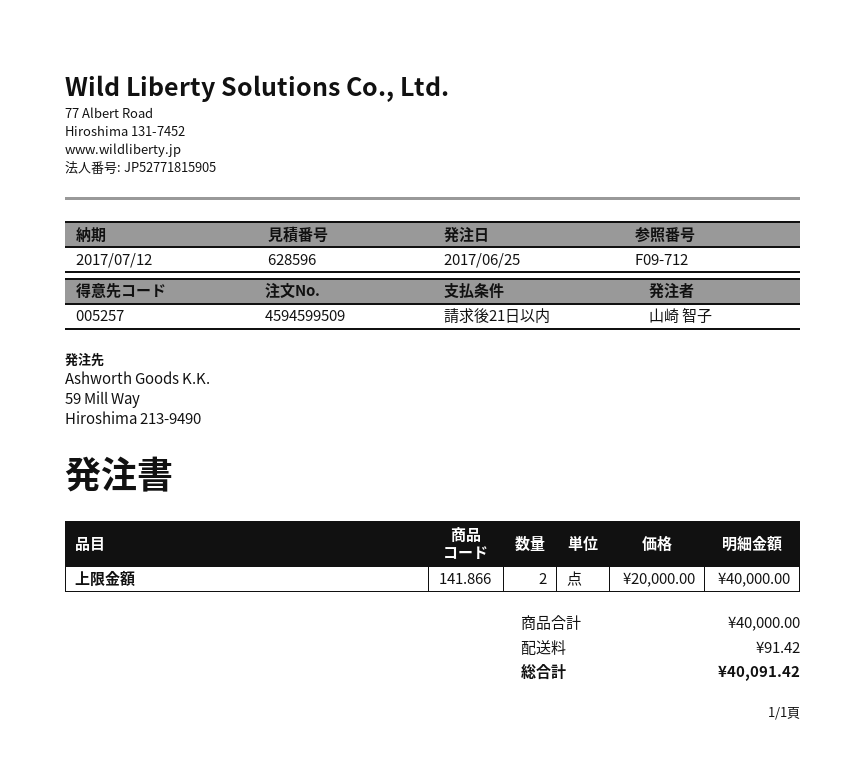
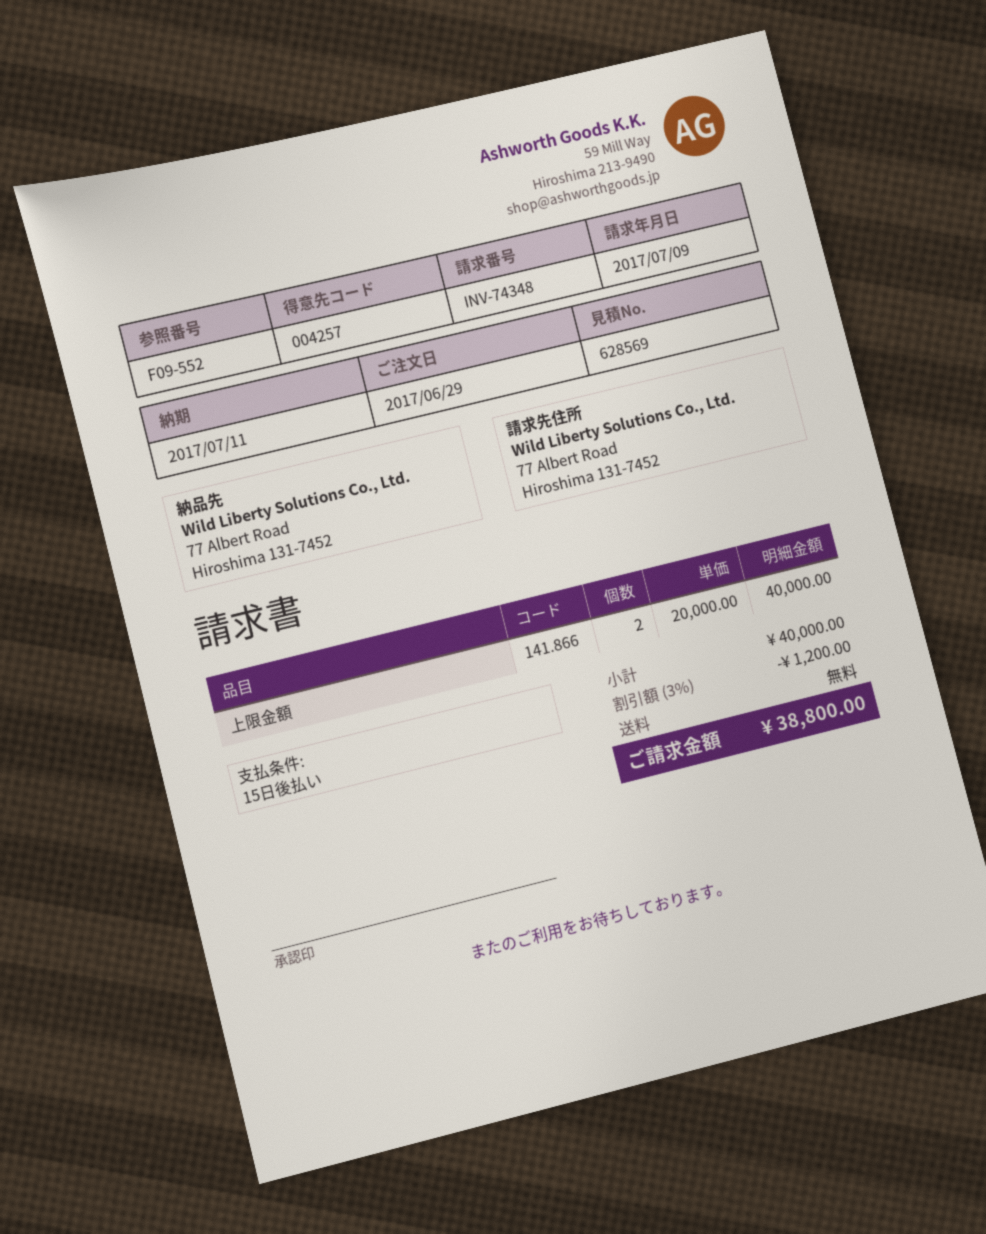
quote number: 628596 -> 628569
order date: 2017-06-25 -> 2017-06-29
delivery date: 2017-07-12 -> 2017-07-11
payment terms: 21 days -> 15 days
customer number: 005257 -> 004257
reference: F09-712 -> F09-552
discount: none -> 3% = 1200.00
shipping: 91.42 -> 0.00
total: 40091.42 -> 38800.00

